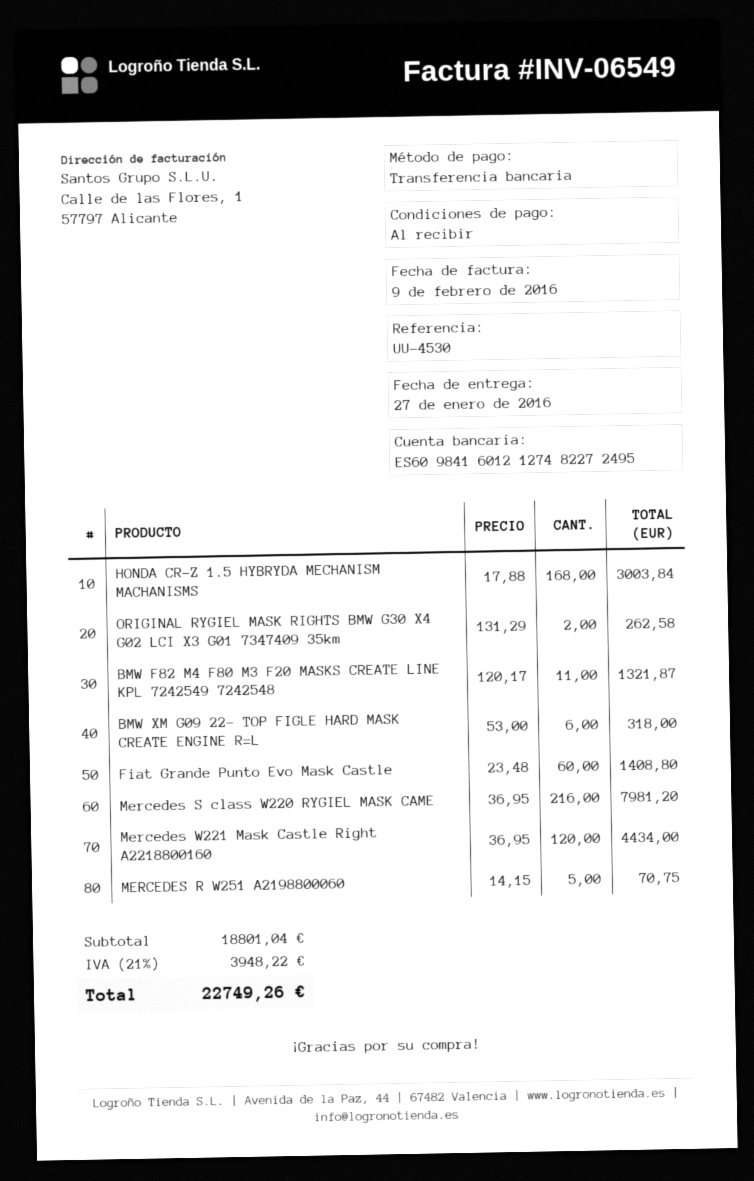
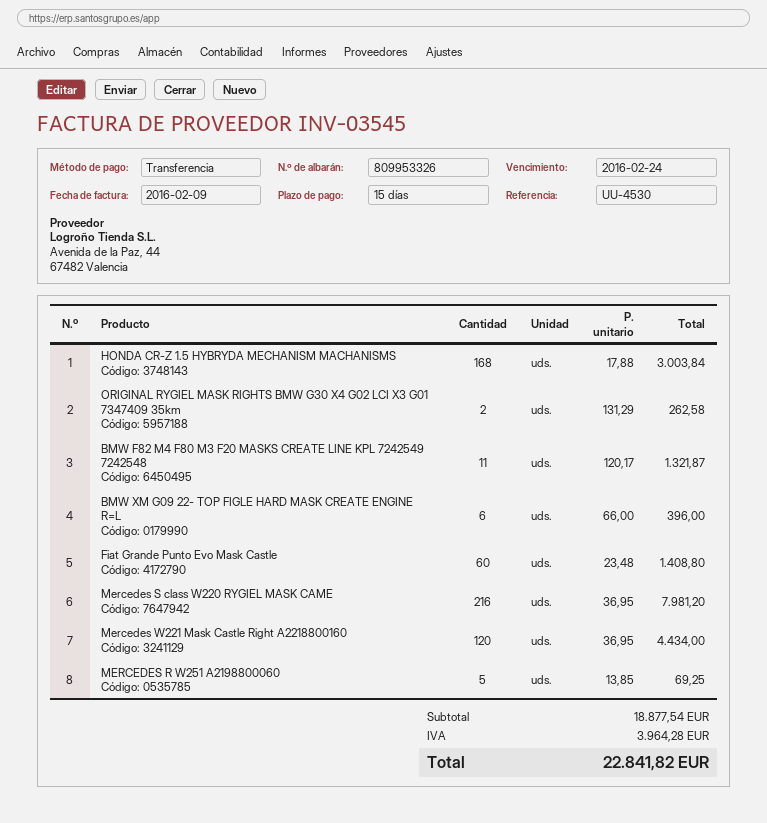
invoice number: INV-06549 -> INV-03545
payment terms: on receipt -> 15 days
BMW XM G09 22- TOP FIGLE HARD MASK CREATE ENGINE R=L: 6 x 53.00 = 318.00 -> 6 x 66.00 = 396.00
MERCEDES R W251 A2198800060: 5 x 14.15 = 70.75 -> 5 x 13.85 = 69.25
subtotal: 18801.04 -> 18877.54
tax: 3948.22 -> 3964.28
total: 22749.26 -> 22841.82

